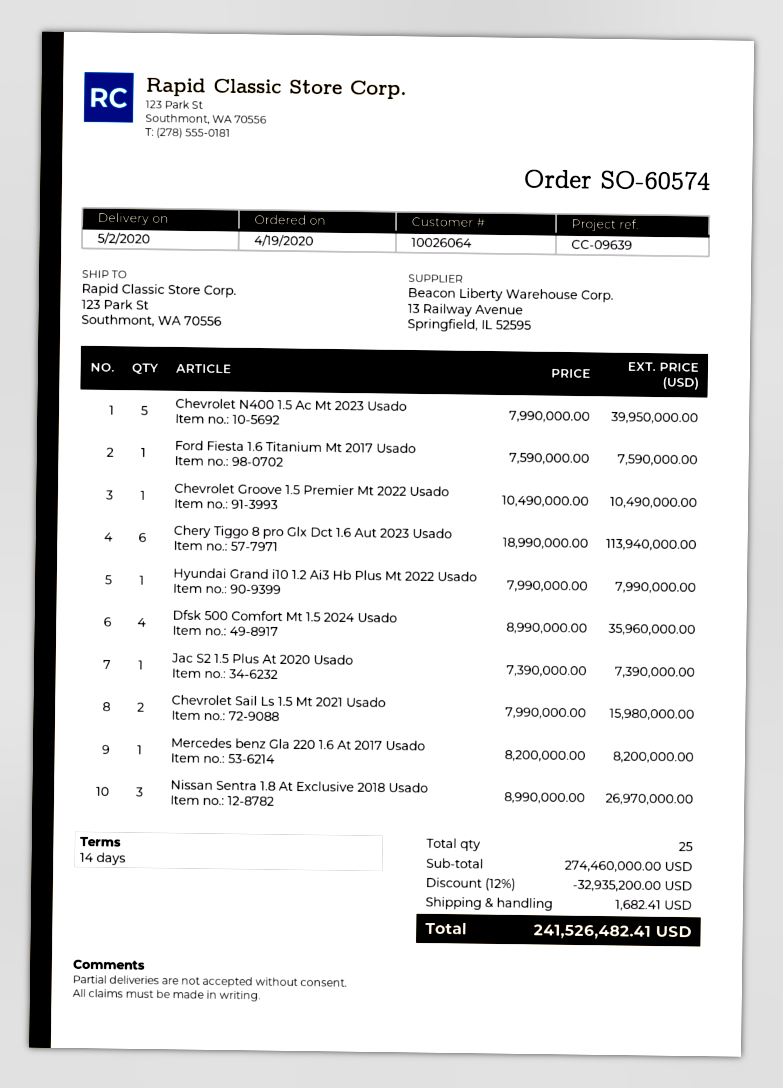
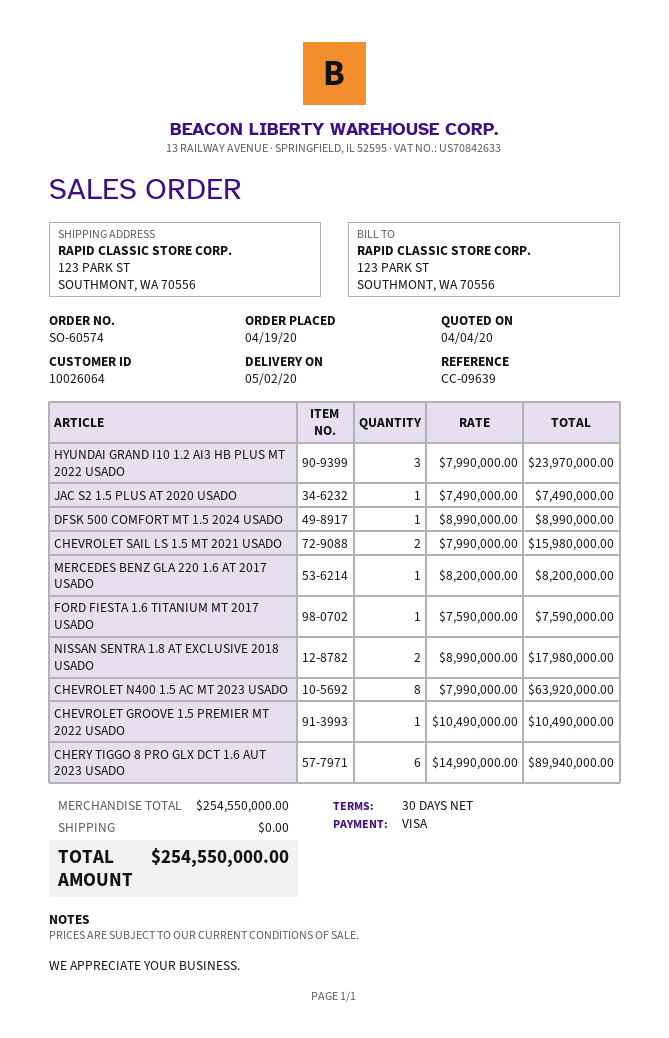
payment terms: 14 days -> 30 days
Chevrolet N400 1.5 Ac Mt 2023 Usado: 5 x 7990000.00 = 39950000.00 -> 8 x 7990000.00 = 63920000.00
Chery Tiggo 8 pro Glx Dct 1.6 Aut 2023 Usado: 6 x 18990000.00 = 113940000.00 -> 6 x 14990000.00 = 89940000.00
Hyundai Grand i10 1.2 Ai3 Hb Plus Mt 2022 Usado: 1 x 7990000.00 = 7990000.00 -> 3 x 7990000.00 = 23970000.00
Dfsk 500 Comfort Mt 1.5 2024 Usado: 4 x 8990000.00 = 35960000.00 -> 1 x 8990000.00 = 8990000.00
Jac S2 1.5 Plus At 2020 Usado: 1 x 7390000.00 = 7390000.00 -> 1 x 7490000.00 = 7490000.00
Nissan Sentra 1.8 At Exclusive 2018 Usado: 3 x 8990000.00 = 26970000.00 -> 2 x 8990000.00 = 17980000.00
subtotal: 274460000.00 -> 254550000.00
discount: 12% = 32935200.00 -> none
shipping: 1682.41 -> 0.00
total: 241526482.41 -> 254550000.00

